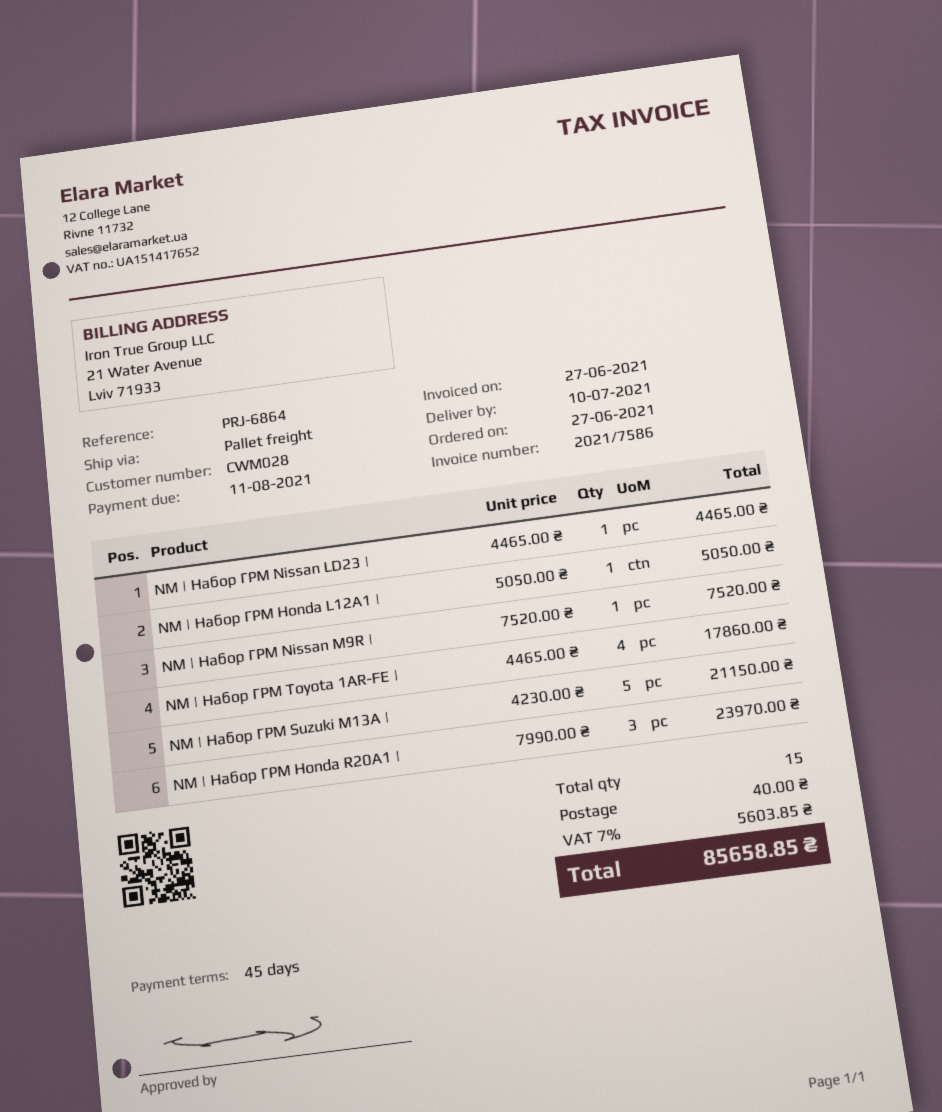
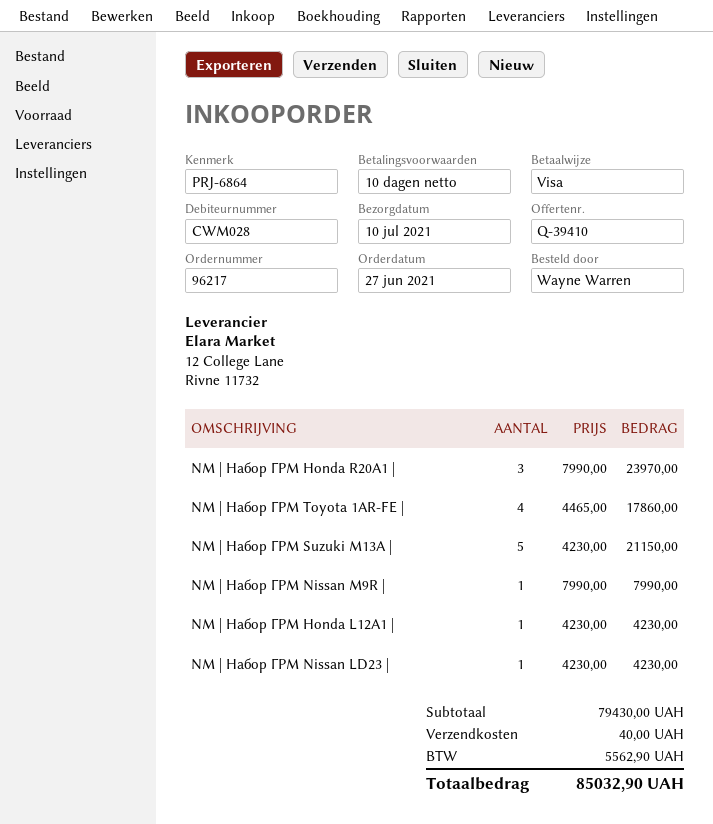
payment terms: 45 days -> 10 days
NM | Набор ГРМ Nissan LD23 |: 1 x 4465.00 = 4465.00 -> 1 x 4230.00 = 4230.00
NM | Набор ГРМ Honda L12A1 |: 1 x 5050.00 = 5050.00 -> 1 x 4230.00 = 4230.00
NM | Набор ГРМ Nissan M9R |: 1 x 7520.00 = 7520.00 -> 1 x 7990.00 = 7990.00
tax: 5603.85 -> 5562.90
total: 85658.85 -> 85032.90

